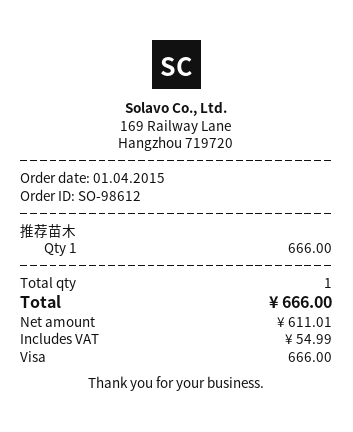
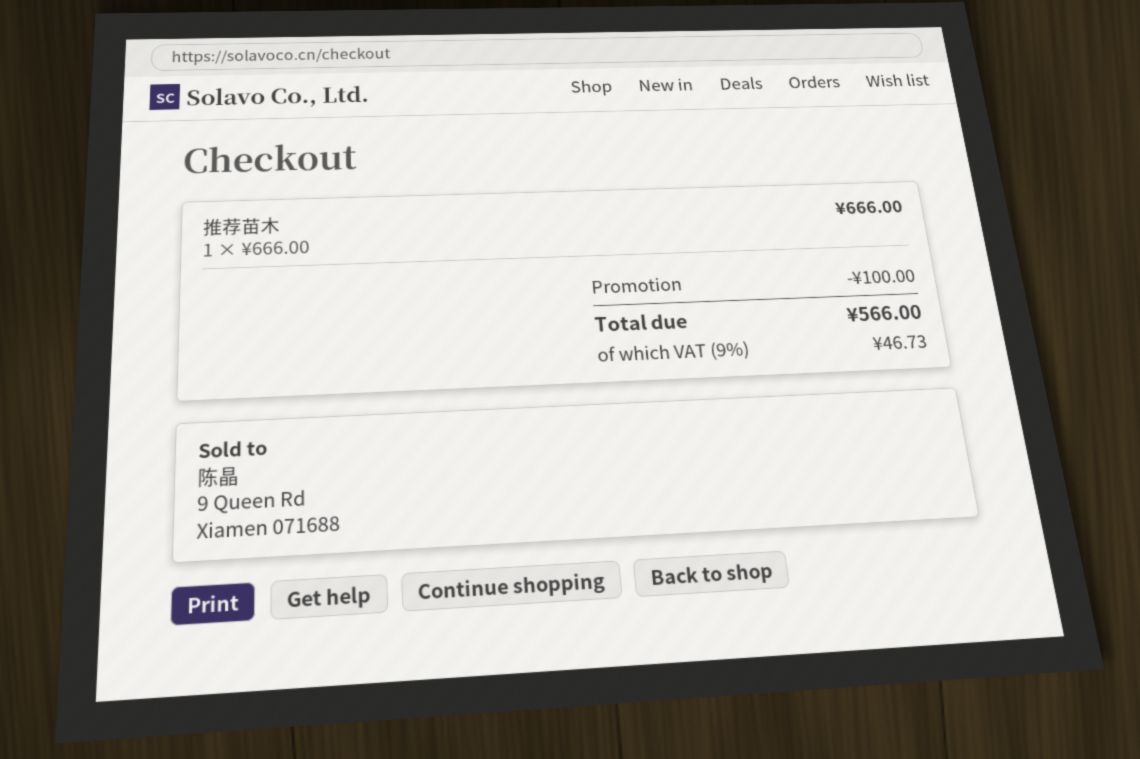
discount: none -> 100.00
tax: 54.99 -> 46.73
total: 666.00 -> 566.00

